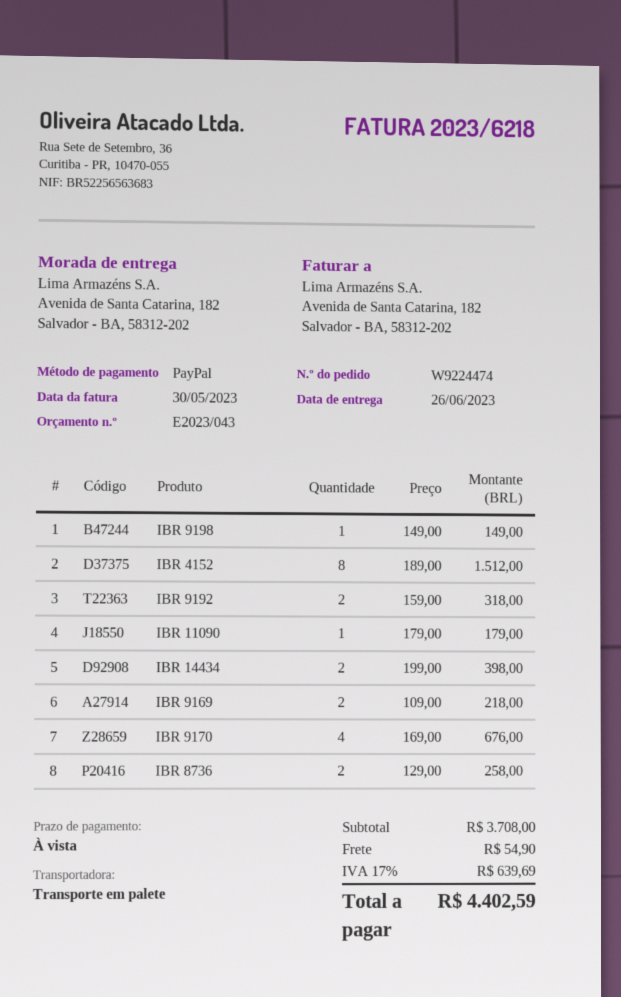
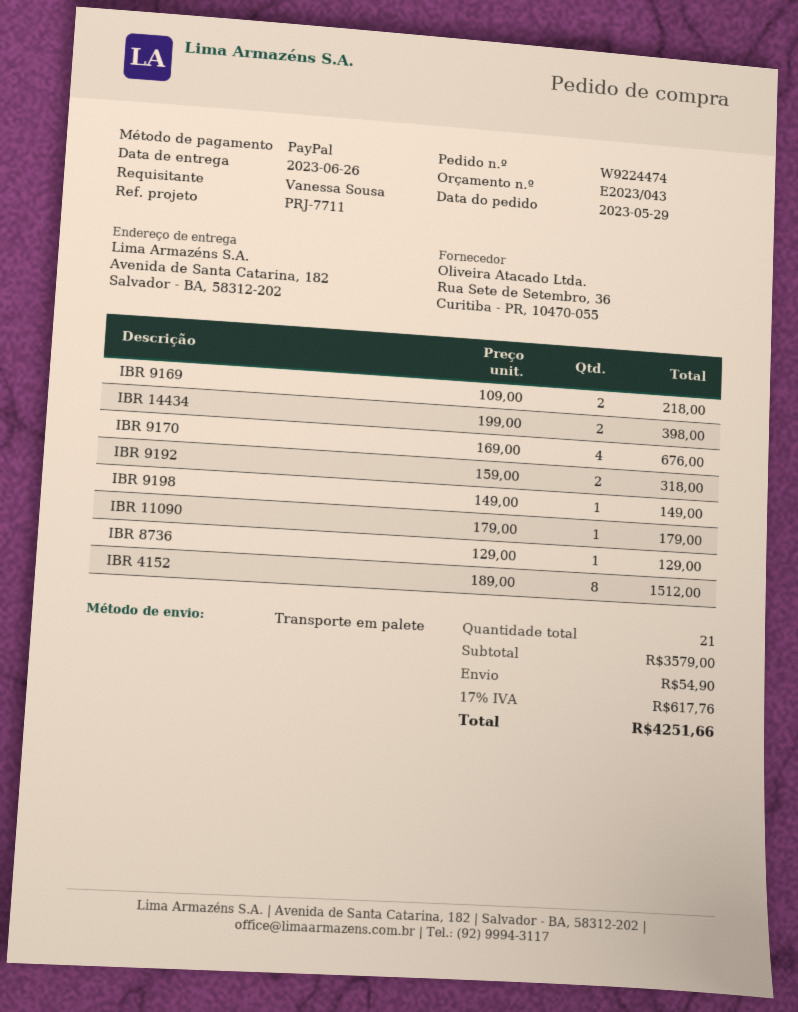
IBR 8736: 2 x 129.00 = 258.00 -> 1 x 129.00 = 129.00
subtotal: 3708.00 -> 3579.00
tax: 17% = 639.69 -> 17% = 617.76
total: 4402.59 -> 4251.66

